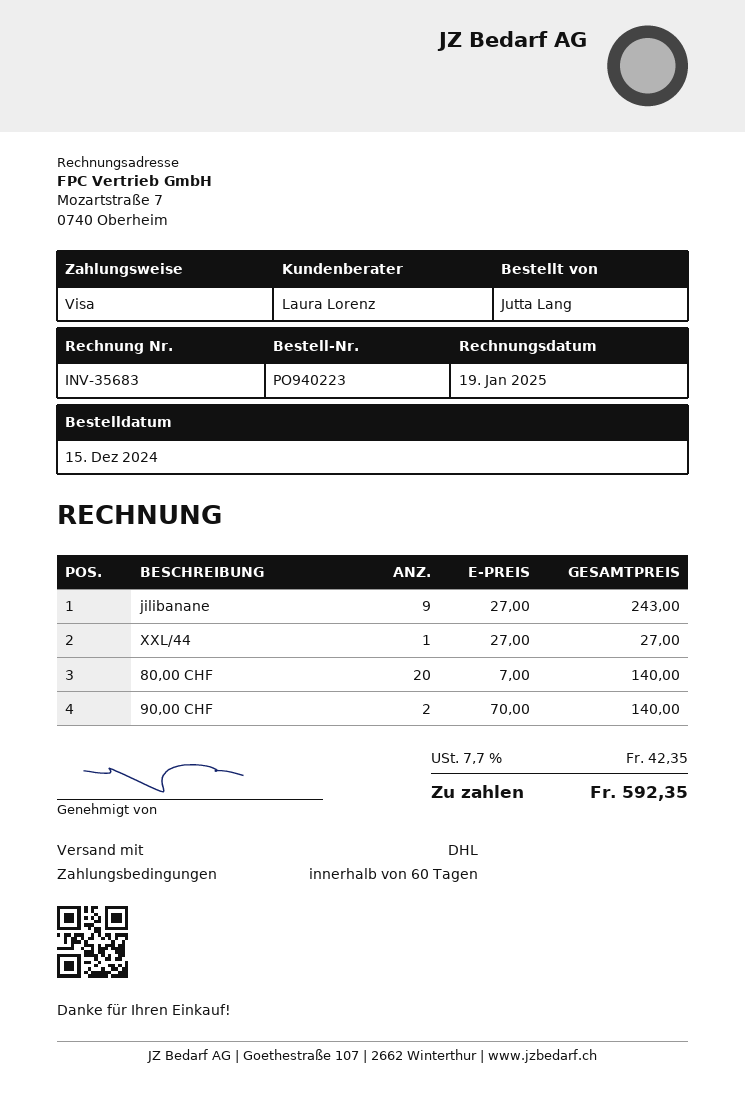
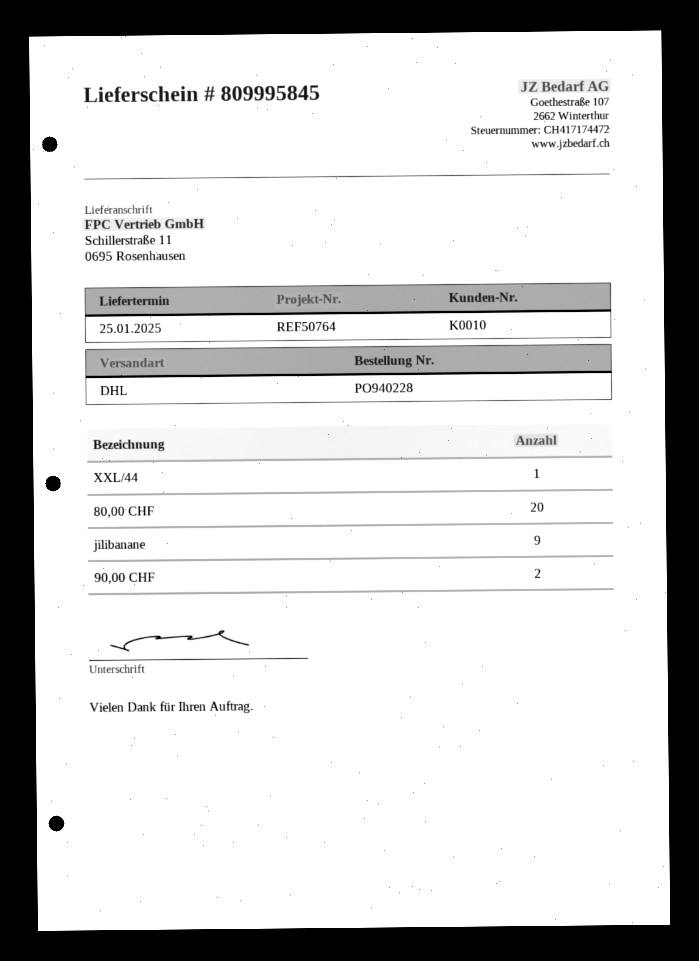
order number: PO940223 -> PO940228

